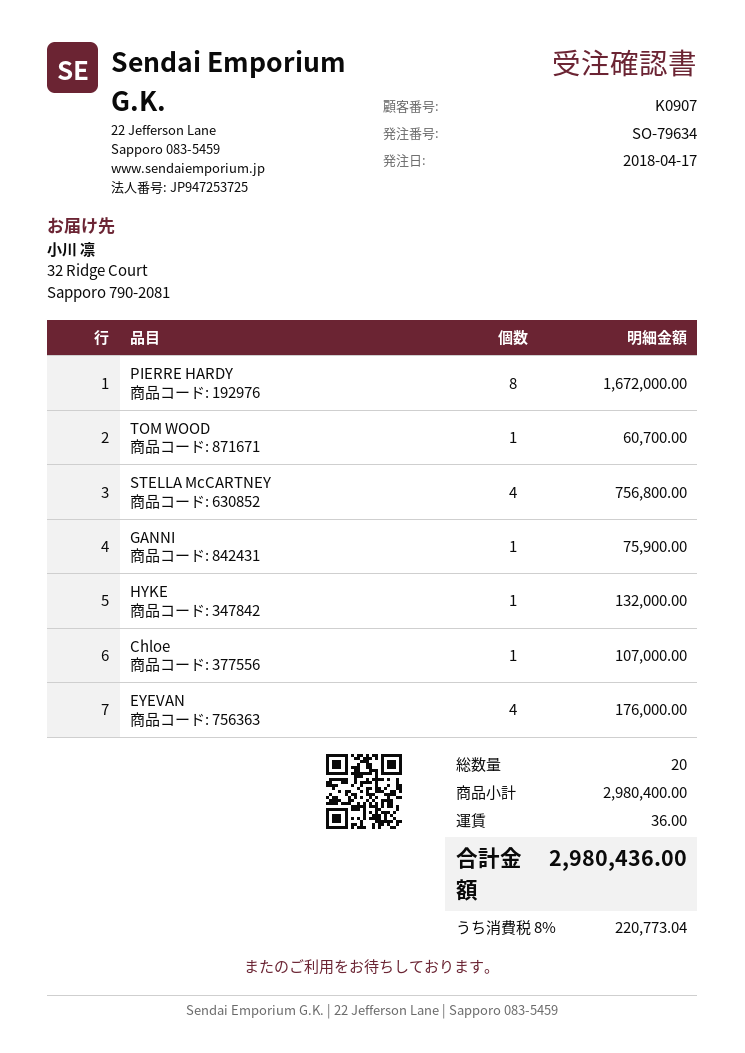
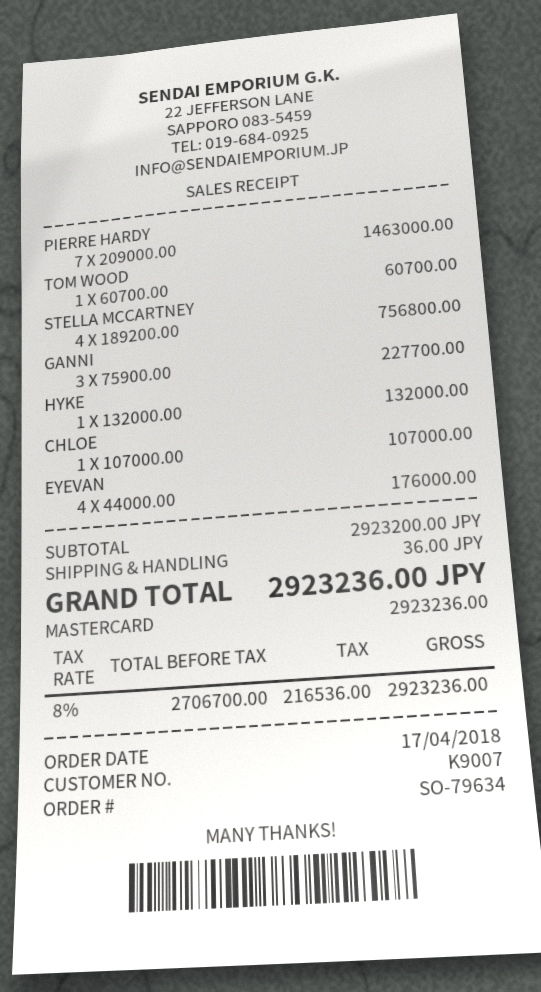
customer number: K0907 -> K9007
PIERRE HARDY: 8 for 1672000.00 -> 7 for 1463000.00
GANNI: 1 for 75900.00 -> 3 for 227700.00
subtotal: 2980400.00 -> 2923200.00
tax: 8% = 220773.04 -> 8% = 216536.00
total: 2980436.00 -> 2923236.00

